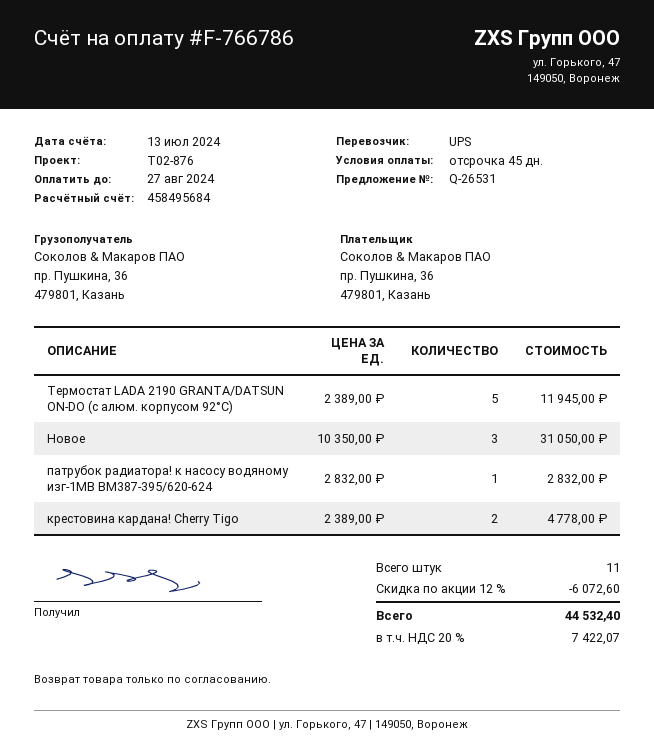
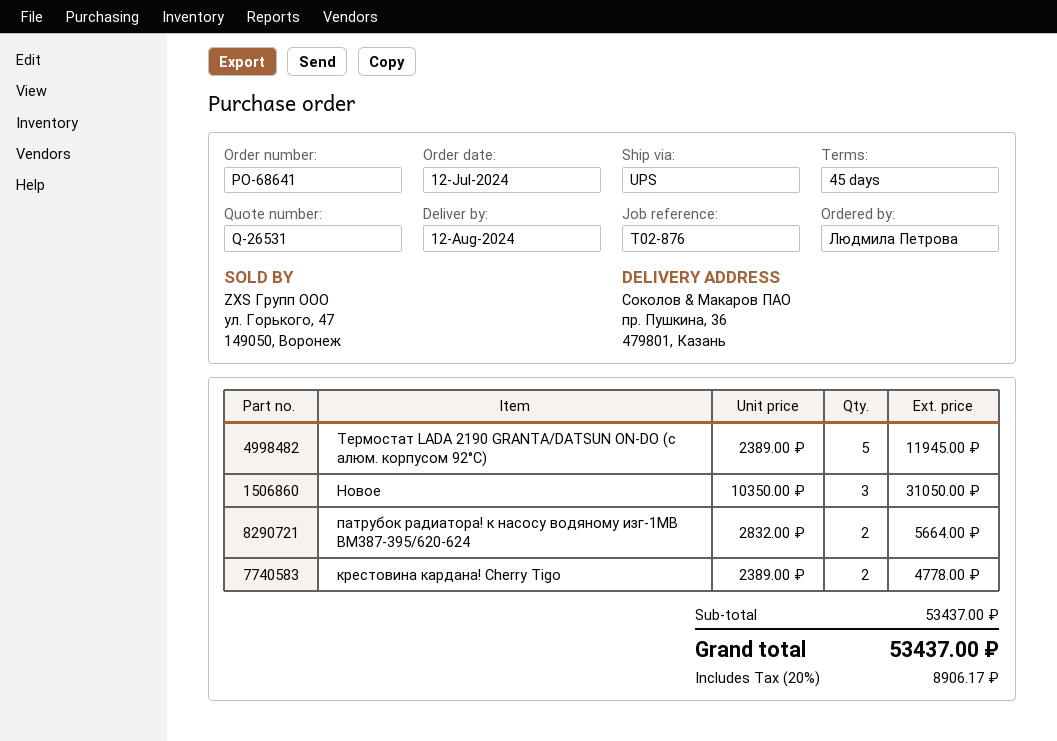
патрубок радиатора! к насосу водяному изг-1MB BM387-395/620-624: 1 x 2832.00 = 2832.00 -> 2 x 2832.00 = 5664.00
discount: 12% = 6072.60 -> none
tax: 20% = 7422.07 -> 20% = 8906.17
total: 44532.40 -> 53437.00

